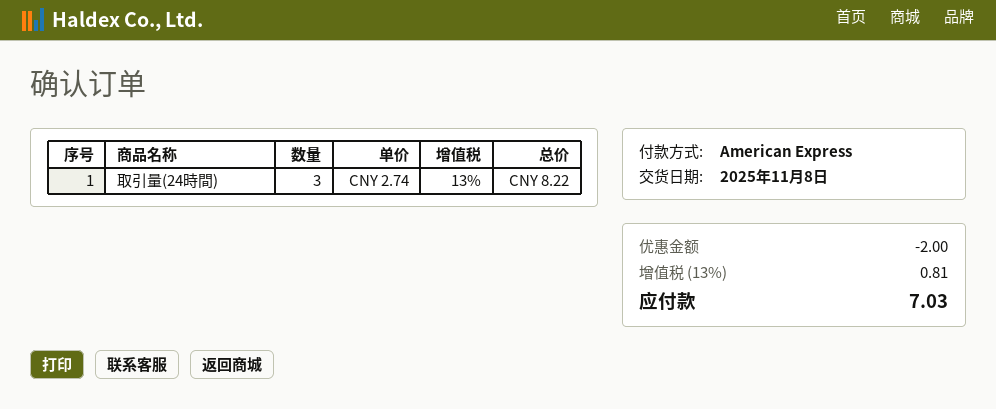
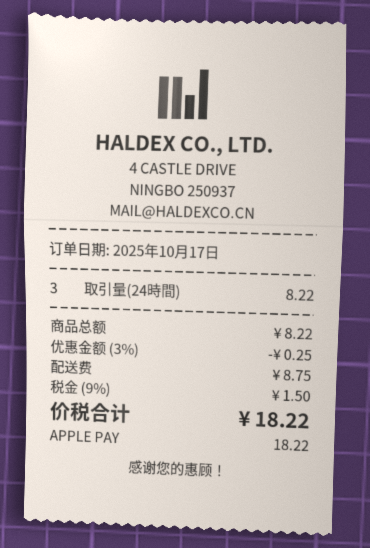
payment method: American Express -> Apple Pay
discount: 2.00 -> 0.25
shipping: none -> 8.75
tax: 13% = 0.81 -> 9% = 1.50
total: 7.03 -> 18.22

